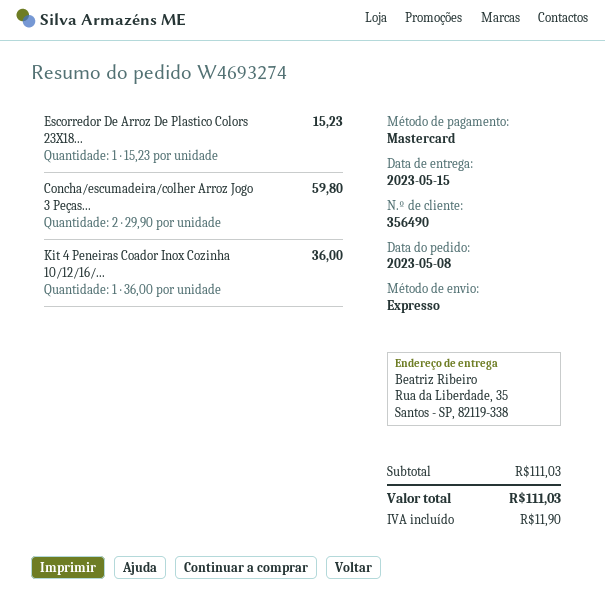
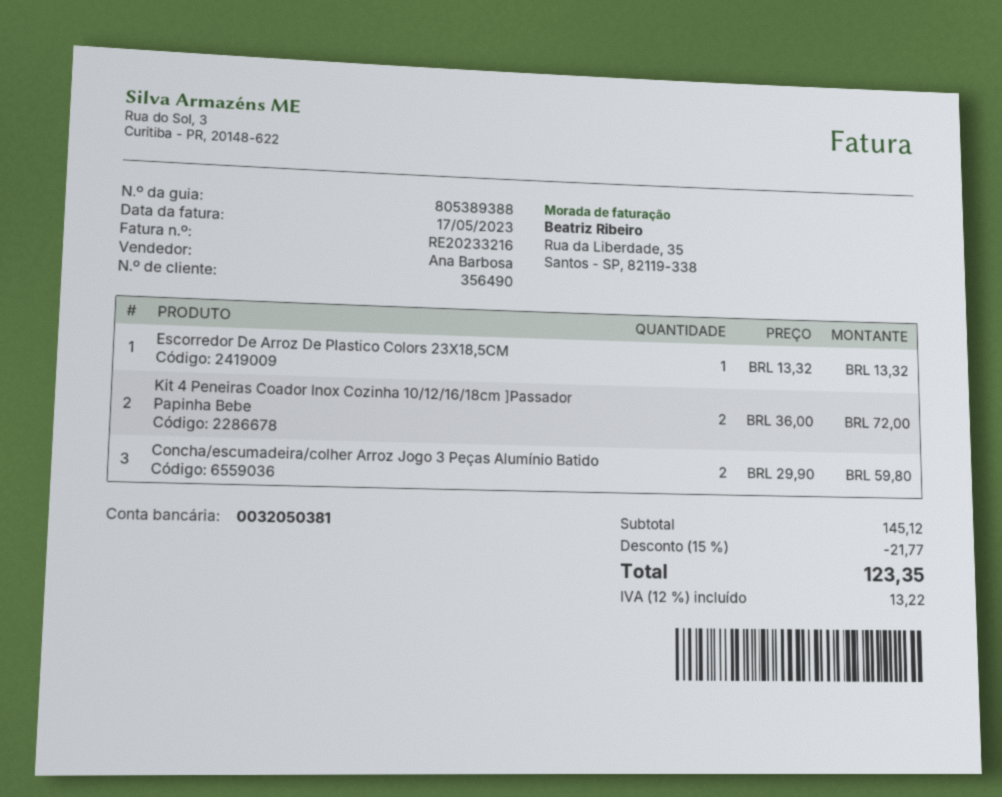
Escorredor De Arroz De Plastico Colors 23X18...: 1 x 15.23 = 15.23 -> 1 x 13.32 = 13.32
Kit 4 Peneiras Coador Inox Cozinha 10/12/16/...: 1 x 36.00 = 36.00 -> 2 x 36.00 = 72.00
subtotal: 111.03 -> 145.12
discount: none -> 15% = 21.77
tax: 11.90 -> 13.22
total: 111.03 -> 123.35

